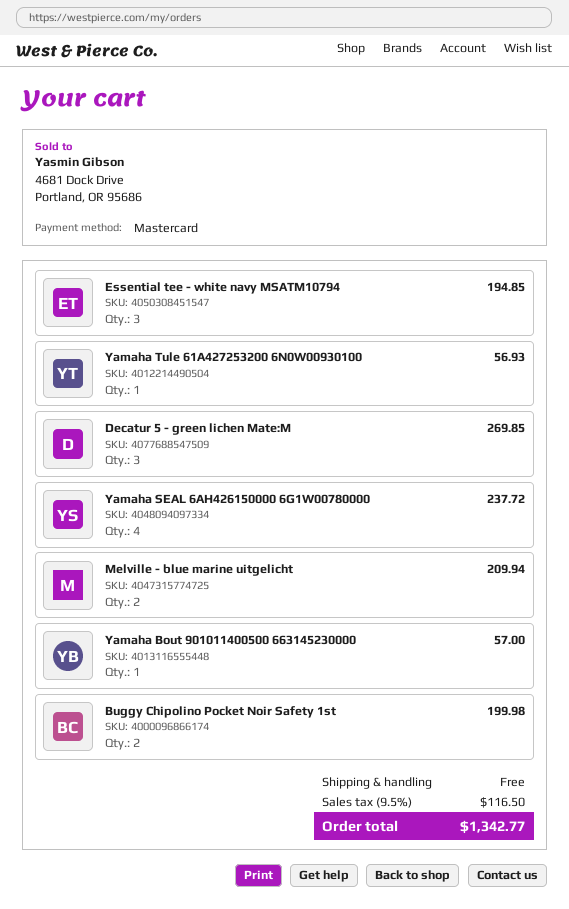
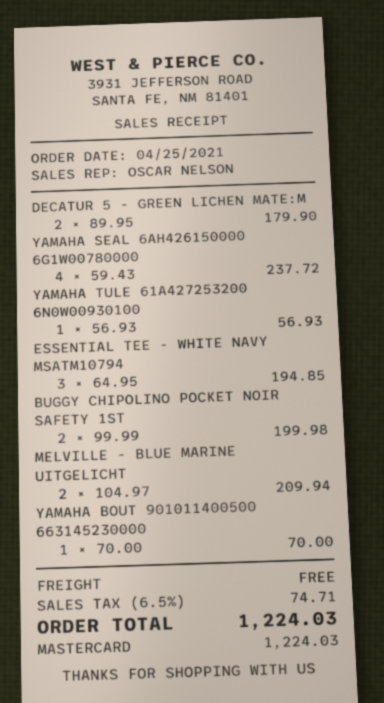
Decatur 5 - green lichen Mate:M: 3 for 269.85 -> 2 for 179.90
Yamaha Bout 901011400500 663145230000: 1 for 57.00 -> 1 for 70.00
tax: 9.5% = 116.50 -> 6.5% = 74.71
total: 1342.77 -> 1224.03

